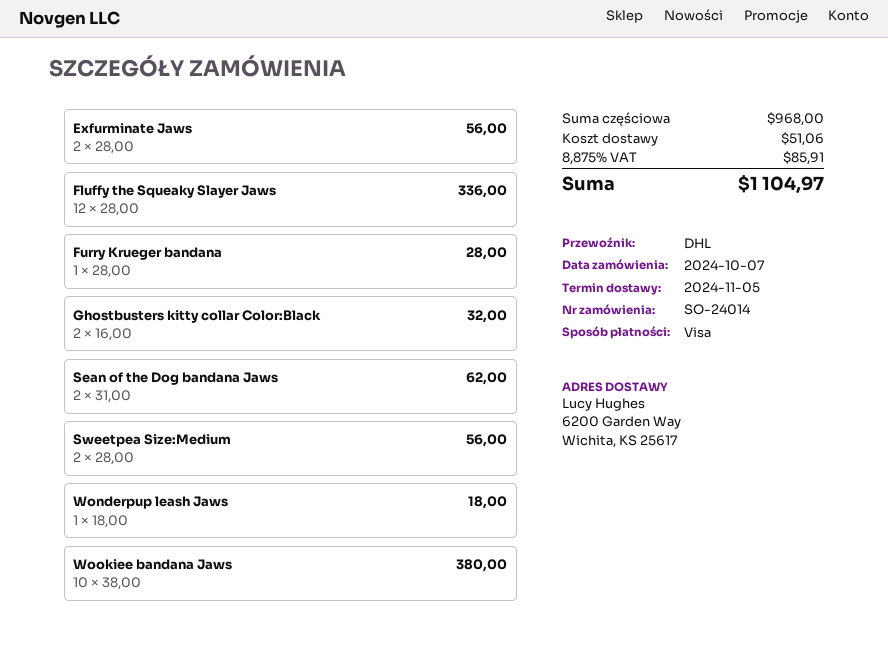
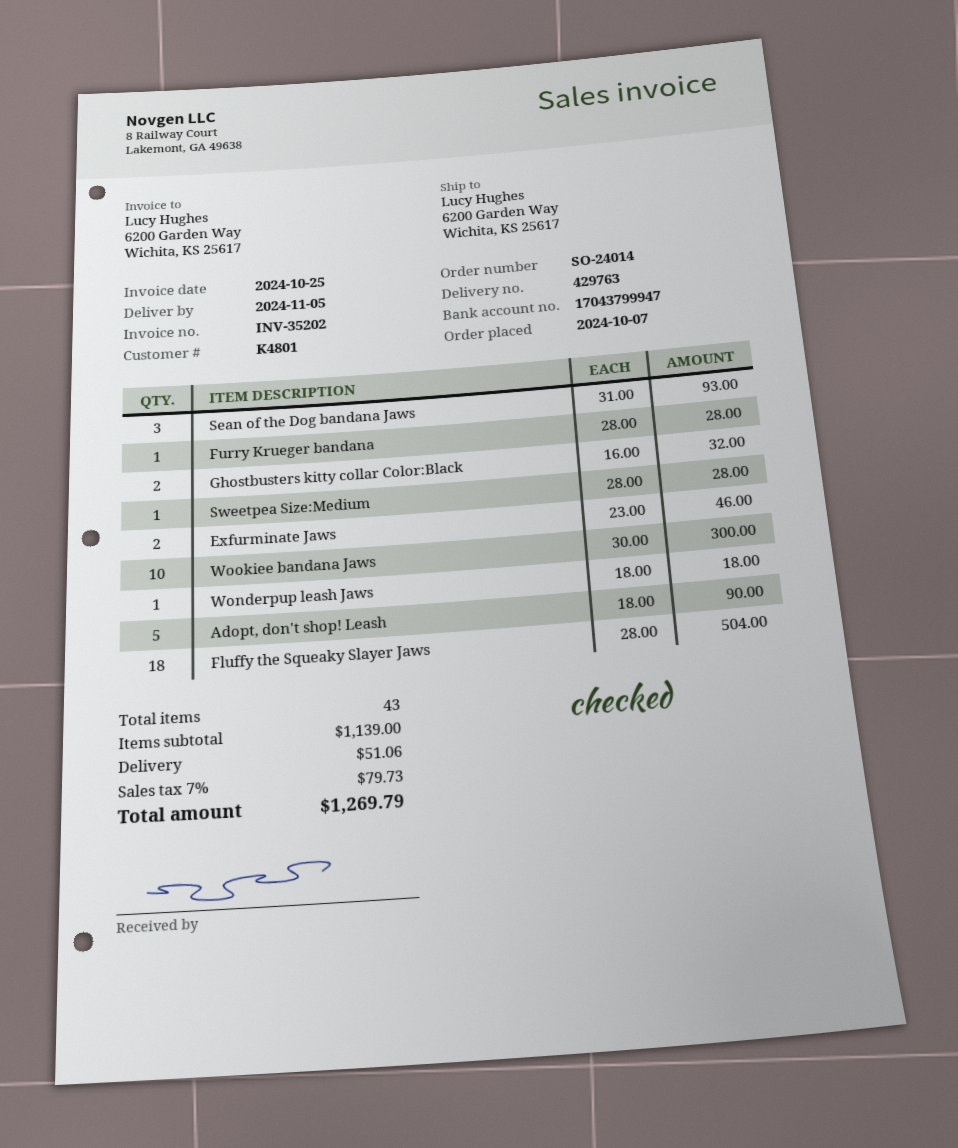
Exfurminate Jaws: 2 x 28.00 = 56.00 -> 2 x 23.00 = 46.00
Fluffy the Squeaky Slayer Jaws: 12 x 28.00 = 336.00 -> 18 x 28.00 = 504.00
Sean of the Dog bandana Jaws: 2 x 31.00 = 62.00 -> 3 x 31.00 = 93.00
Sweetpea Size:Medium: 2 x 28.00 = 56.00 -> 1 x 28.00 = 28.00
Wookiee bandana Jaws: 10 x 38.00 = 380.00 -> 10 x 30.00 = 300.00
Adopt, don't shop! Leash: none -> 5 x 18.00 = 90.00
subtotal: 968.00 -> 1139.00
tax: 8.875% = 85.91 -> 7% = 79.73
total: 1104.97 -> 1269.79

